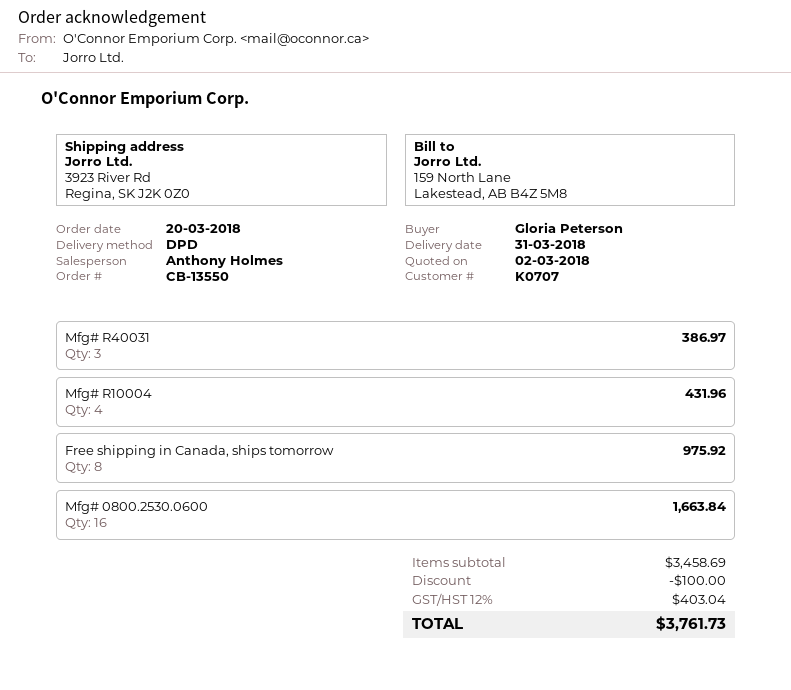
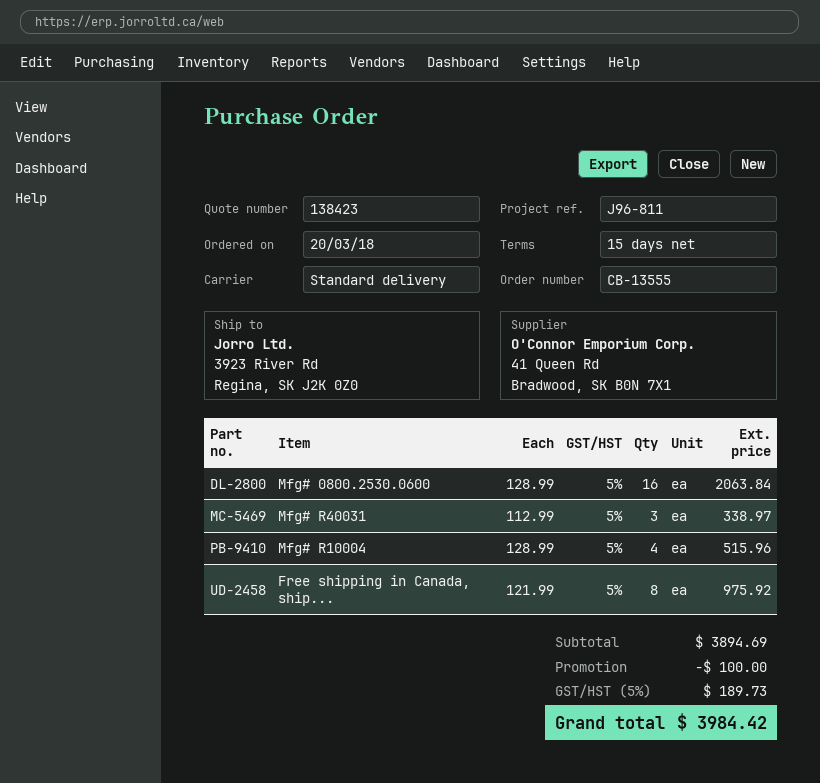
order number: CB-13550 -> CB-13555
shipping method: DPD -> standard
Mfg# R40031: 3 for 386.97 -> 3 for 338.97
Mfg# R10004: 4 for 431.96 -> 4 for 515.96
Mfg# 0800.2530.0600: 16 for 1663.84 -> 16 for 2063.84
subtotal: 3458.69 -> 3894.69
tax: 12% = 403.04 -> 5% = 189.73
total: 3761.73 -> 3984.42

